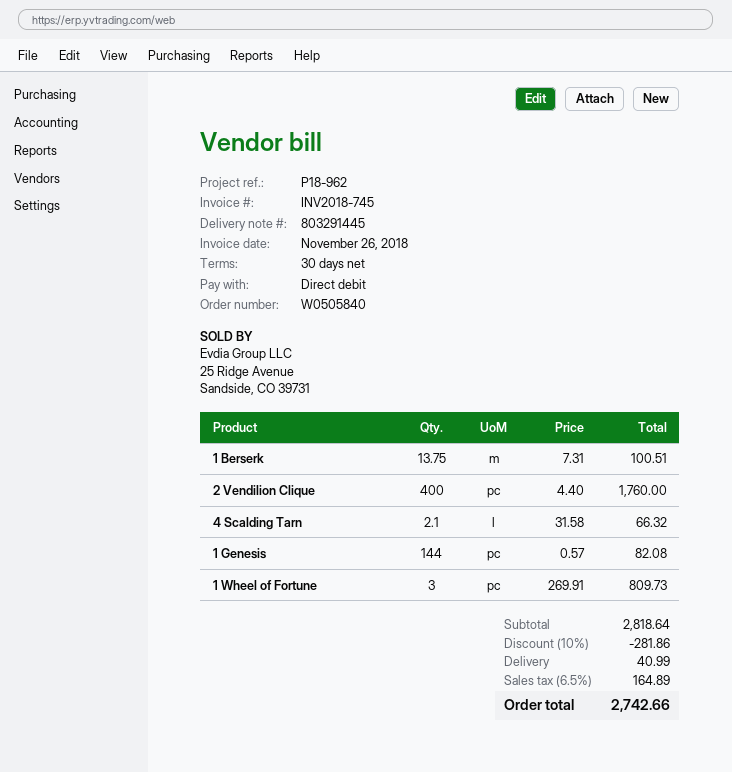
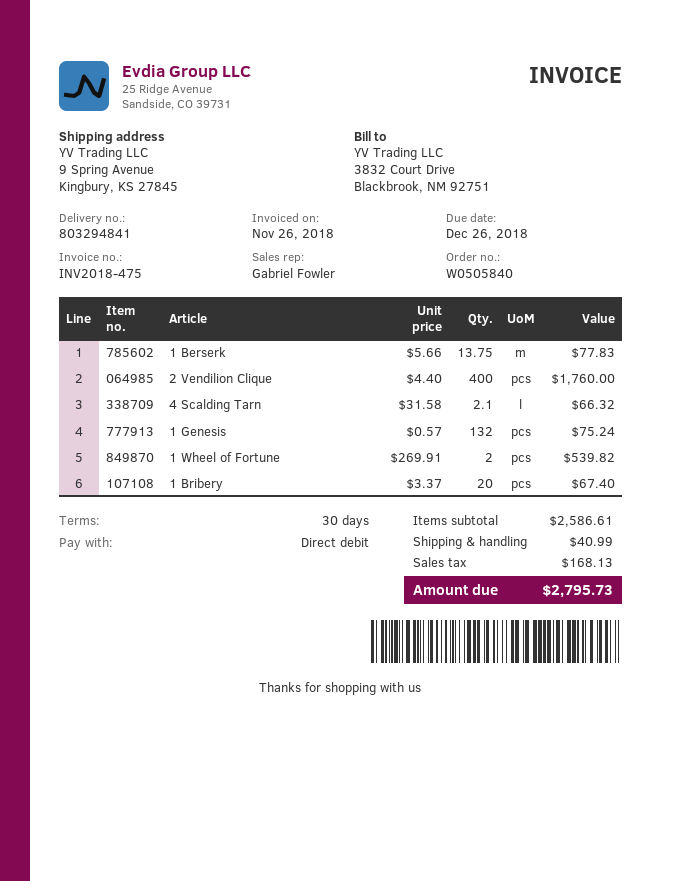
delivery note number: 803291445 -> 803294841
invoice number: INV2018-745 -> INV2018-475
1 Berserk: 13.75 x 7.31 = 100.51 -> 13.75 x 5.66 = 77.83
1 Genesis: 144 x 0.57 = 82.08 -> 132 x 0.57 = 75.24
1 Wheel of Fortune: 3 x 269.91 = 809.73 -> 2 x 269.91 = 539.82
1 Bribery: none -> 20 x 3.37 = 67.40
subtotal: 2818.64 -> 2586.61
discount: 10% = 281.86 -> none
tax: 164.89 -> 168.13
total: 2742.66 -> 2795.73

